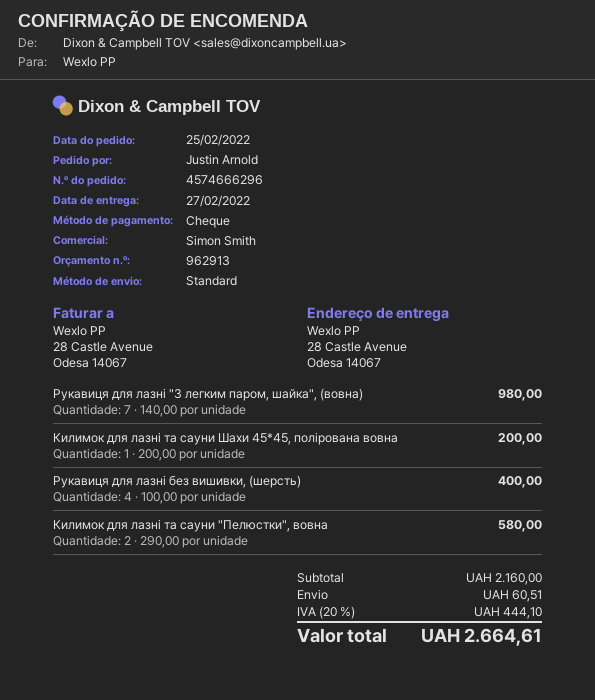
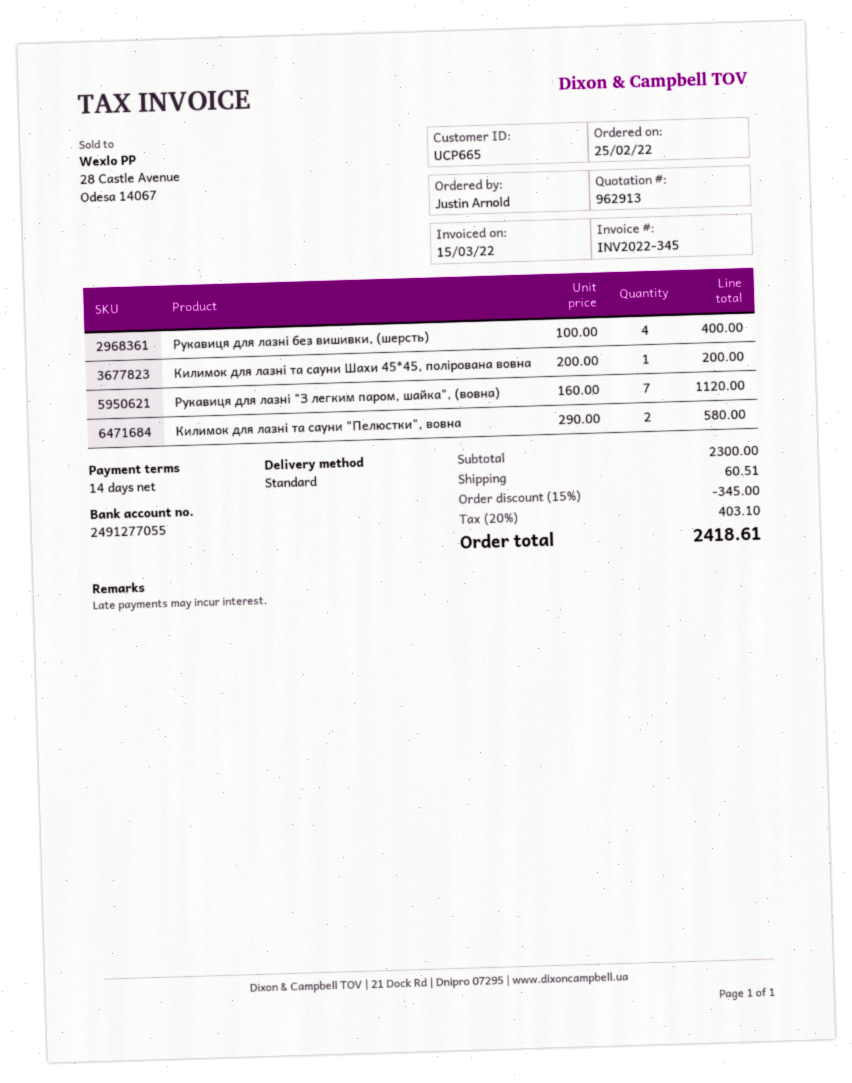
Рукавиця для лазні "З легким паром, шайка", (вовна): 7 x 140.00 = 980.00 -> 7 x 160.00 = 1120.00
subtotal: 2160.00 -> 2300.00
discount: none -> 15% = 345.00
tax: 20% = 444.10 -> 20% = 403.10
total: 2664.61 -> 2418.61

